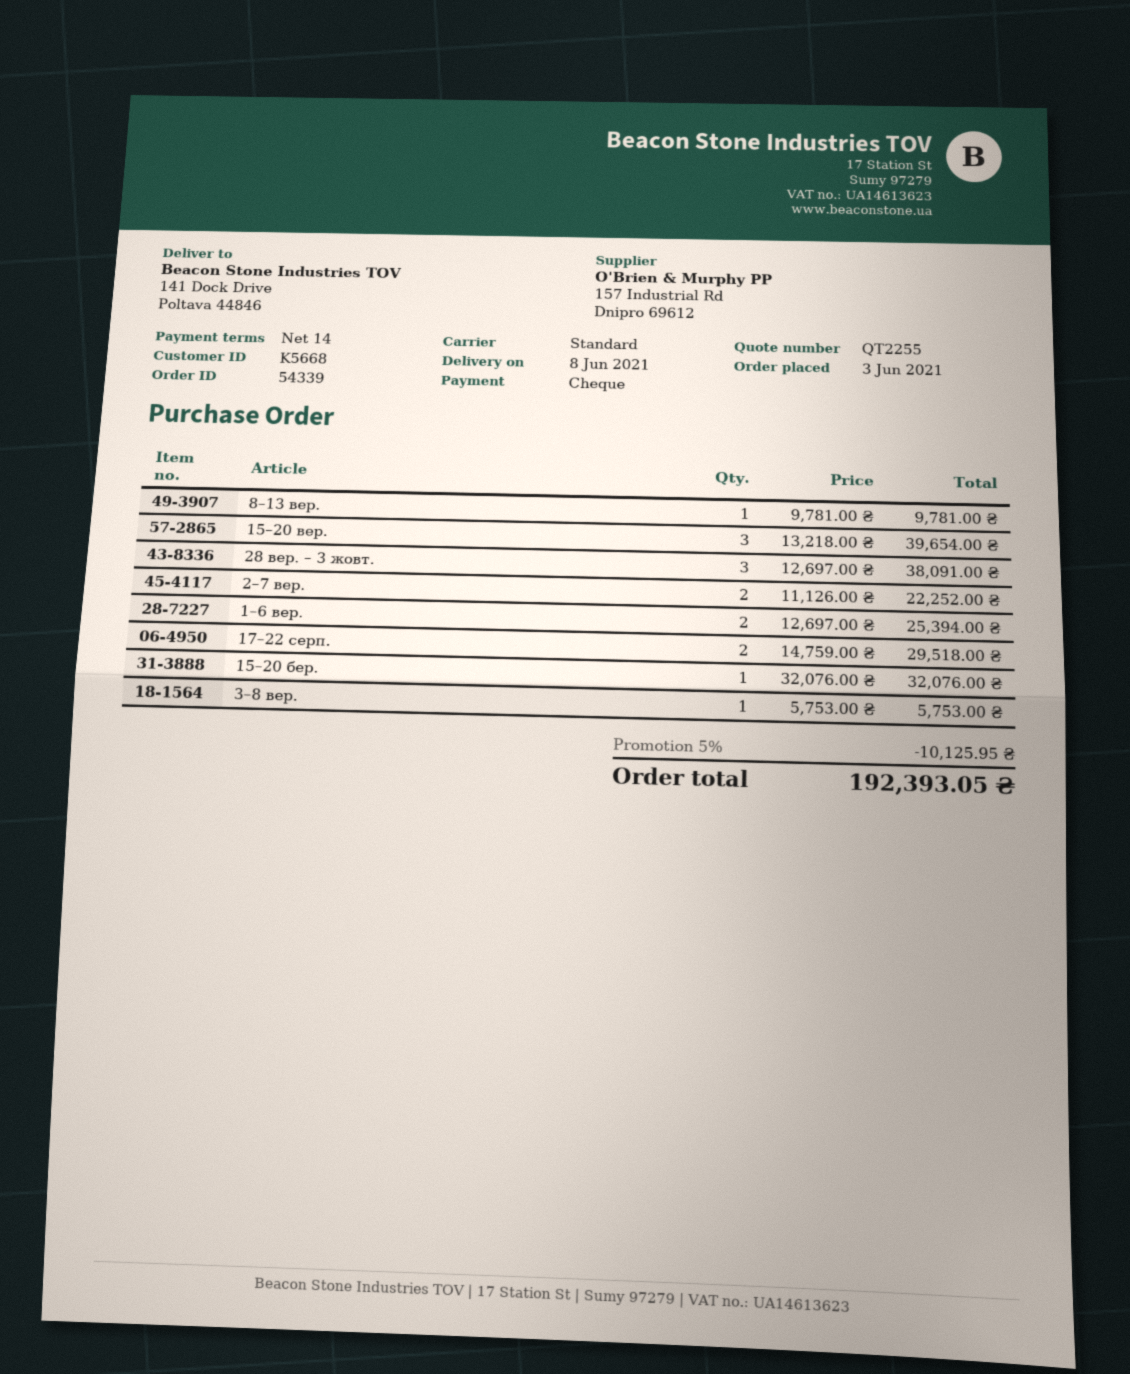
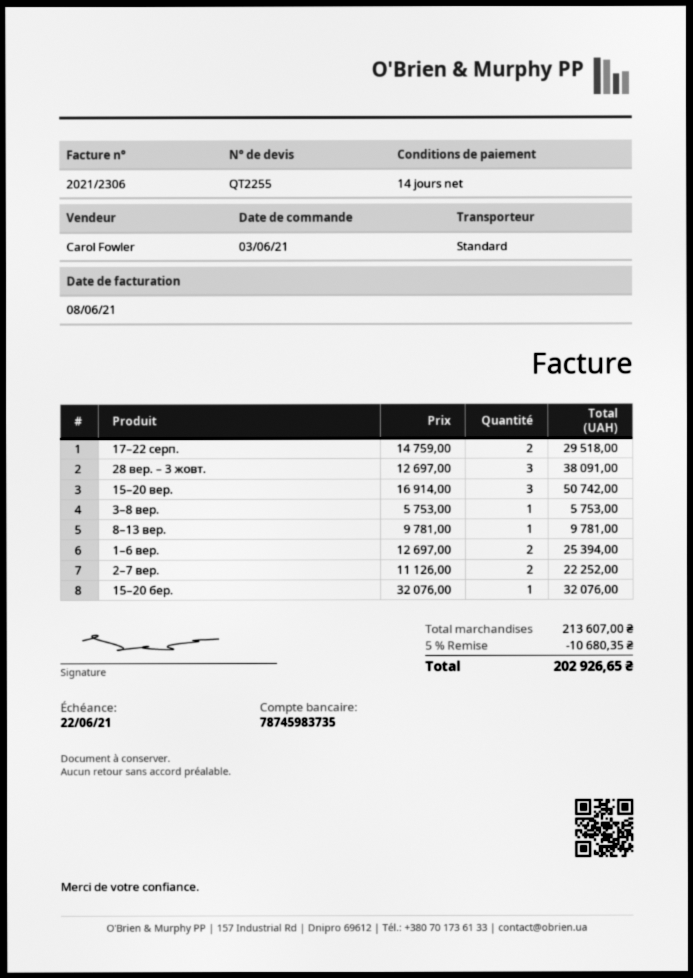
15–20 вер.: 3 x 13218.00 = 39654.00 -> 3 x 16914.00 = 50742.00
discount: 5% = 10125.95 -> 5% = 10680.35
total: 192393.05 -> 202926.65

